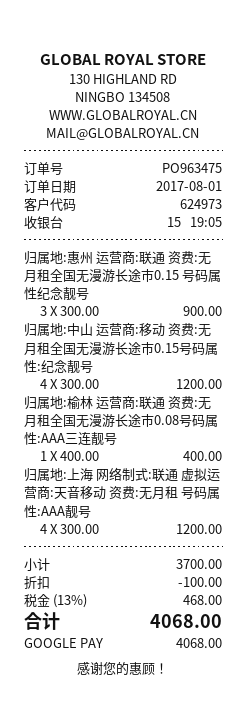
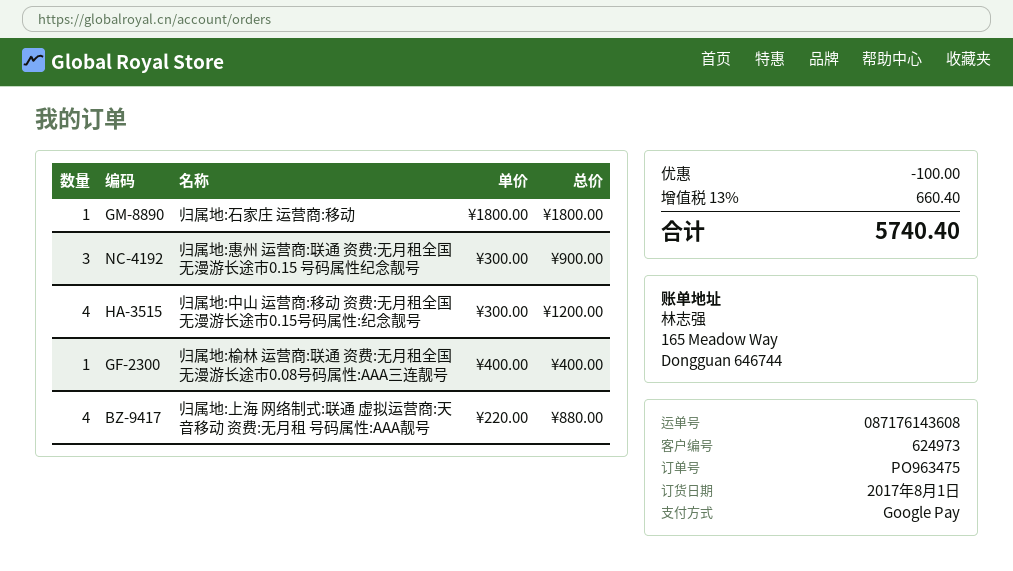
归属地:上海 网络制式:联通 虚拟运营商:天音移动 资费:无月租 号码属性:AAA靓号: 4 x 300.00 = 1200.00 -> 4 x 220.00 = 880.00
归属地:石家庄 运营商:移动: none -> 1 x 1800.00 = 1800.00
tax: 13% = 468.00 -> 13% = 660.40
total: 4068.00 -> 5740.40

